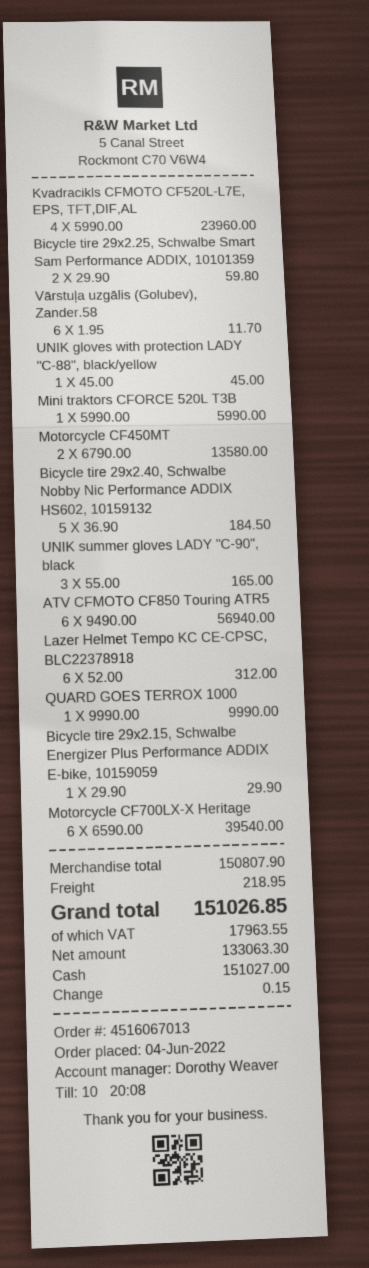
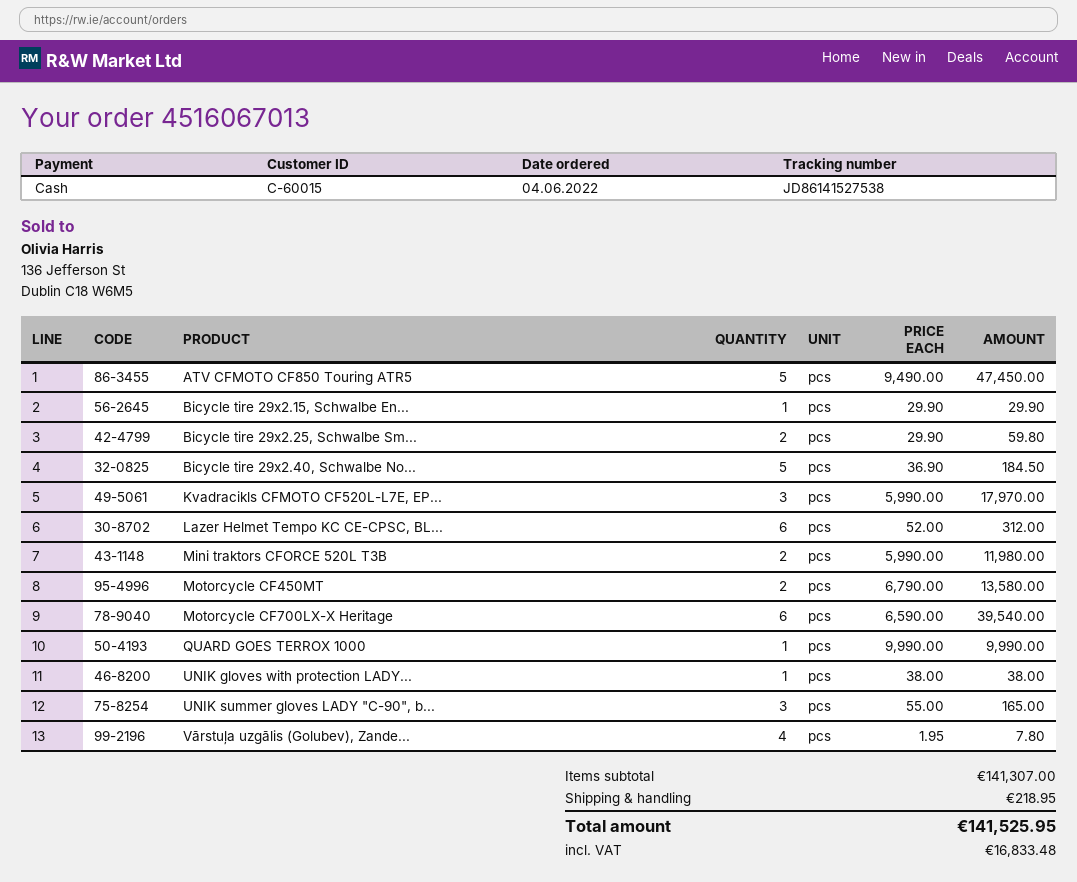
Kvadracikls CFMOTO CF520L-L7E, EPS, TFT,DIF,AL: 4 x 5990.00 = 23960.00 -> 3 x 5990.00 = 17970.00
Vārstuļa uzgālis (Golubev), Zander.58: 6 x 1.95 = 11.70 -> 4 x 1.95 = 7.80
UNIK gloves with protection LADY "C-88", black/yellow: 1 x 45.00 = 45.00 -> 1 x 38.00 = 38.00
Mini traktors CFORCE 520L T3B: 1 x 5990.00 = 5990.00 -> 2 x 5990.00 = 11980.00
ATV CFMOTO CF850 Touring ATR5: 6 x 9490.00 = 56940.00 -> 5 x 9490.00 = 47450.00
subtotal: 150807.90 -> 141307.00
tax: 17963.55 -> 16833.48
total: 151026.85 -> 141525.95

